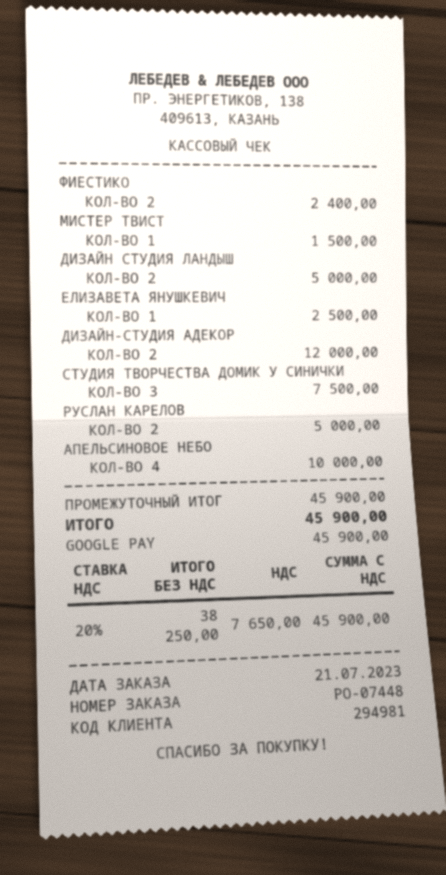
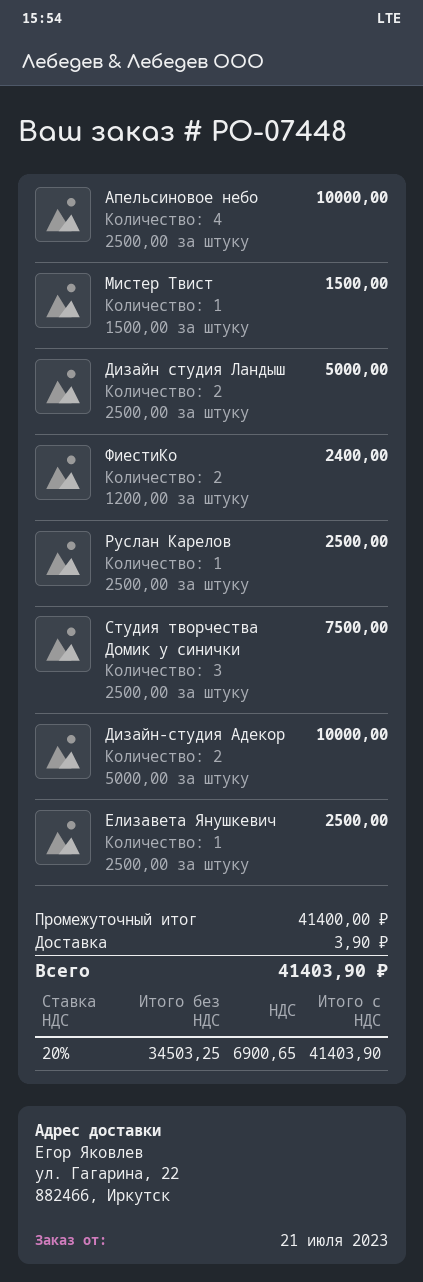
ДИЗАЙН-СТУДИЯ АДЕКОР: 2 for 12000.00 -> 2 for 10000.00
РУСЛАН КАРЕЛОВ: 2 for 5000.00 -> 1 for 2500.00
subtotal: 45900.00 -> 41400.00
shipping: none -> 3.90
net: 38250.00 -> 34503.25
tax: 20% = 7650.00 -> 20% = 6900.65
total: 45900.00 -> 41403.90

